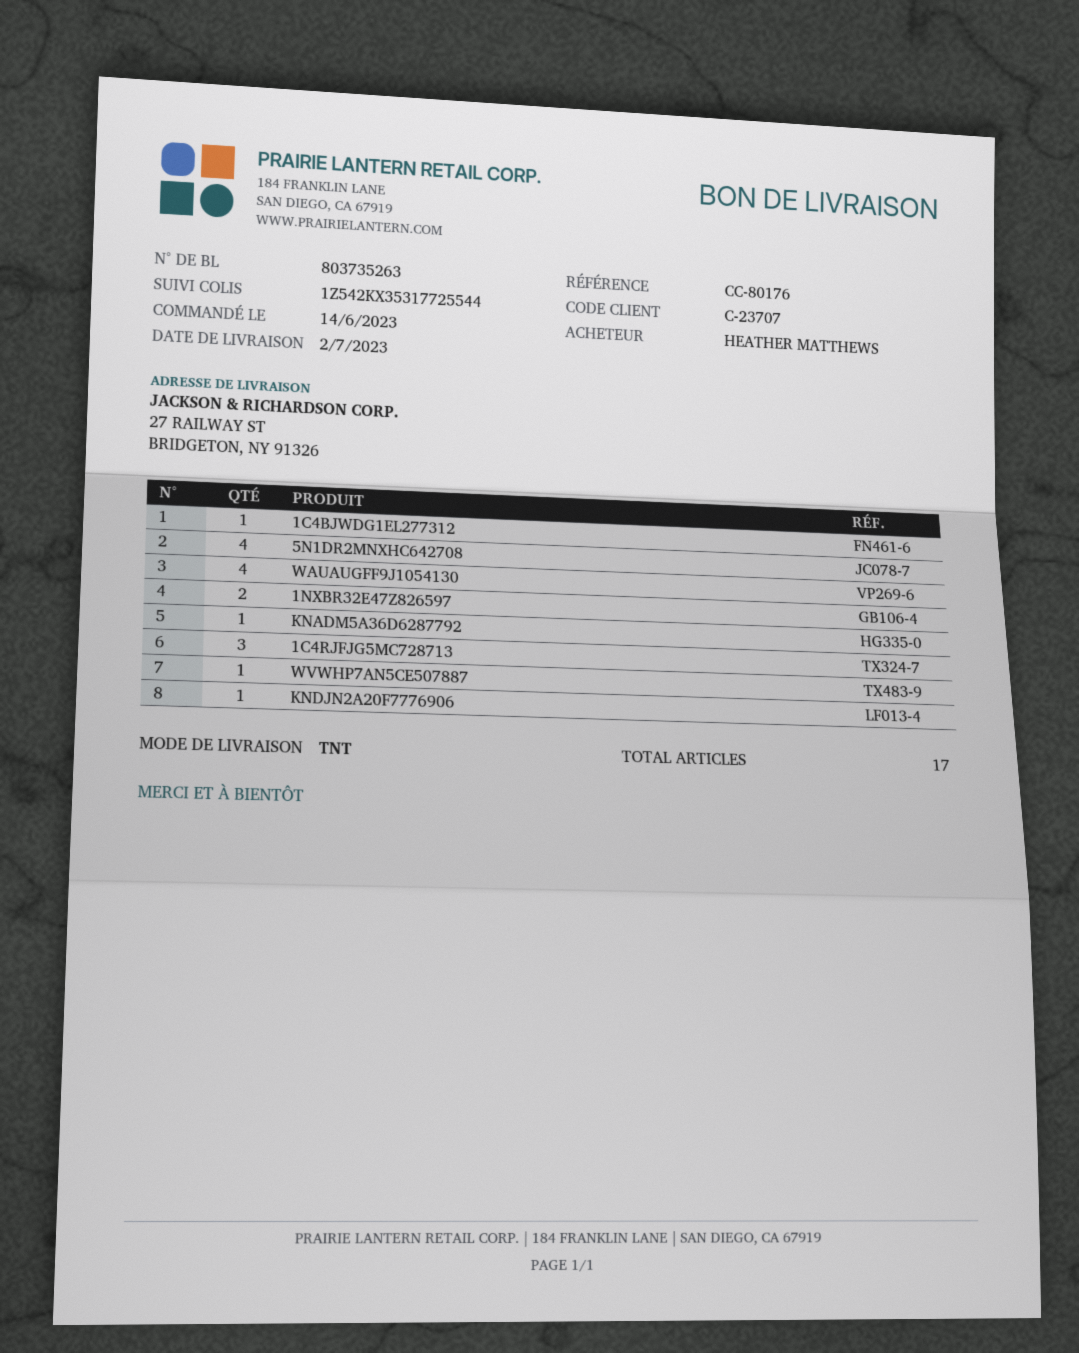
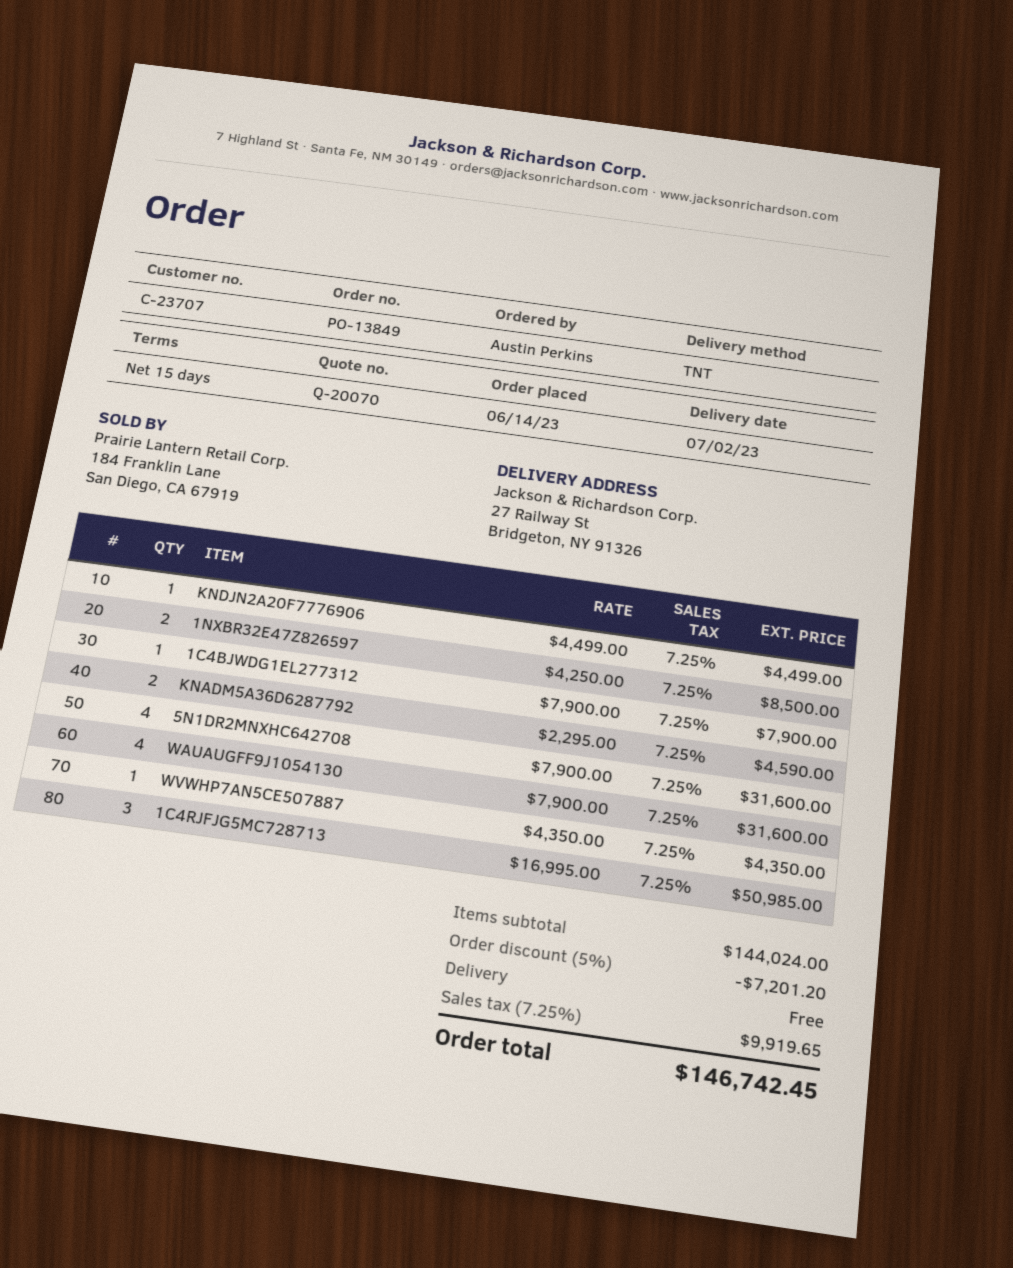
ordered by: HEATHER MATTHEWS -> Austin Perkins
KNADM5A36D6287792: 1 -> 2

